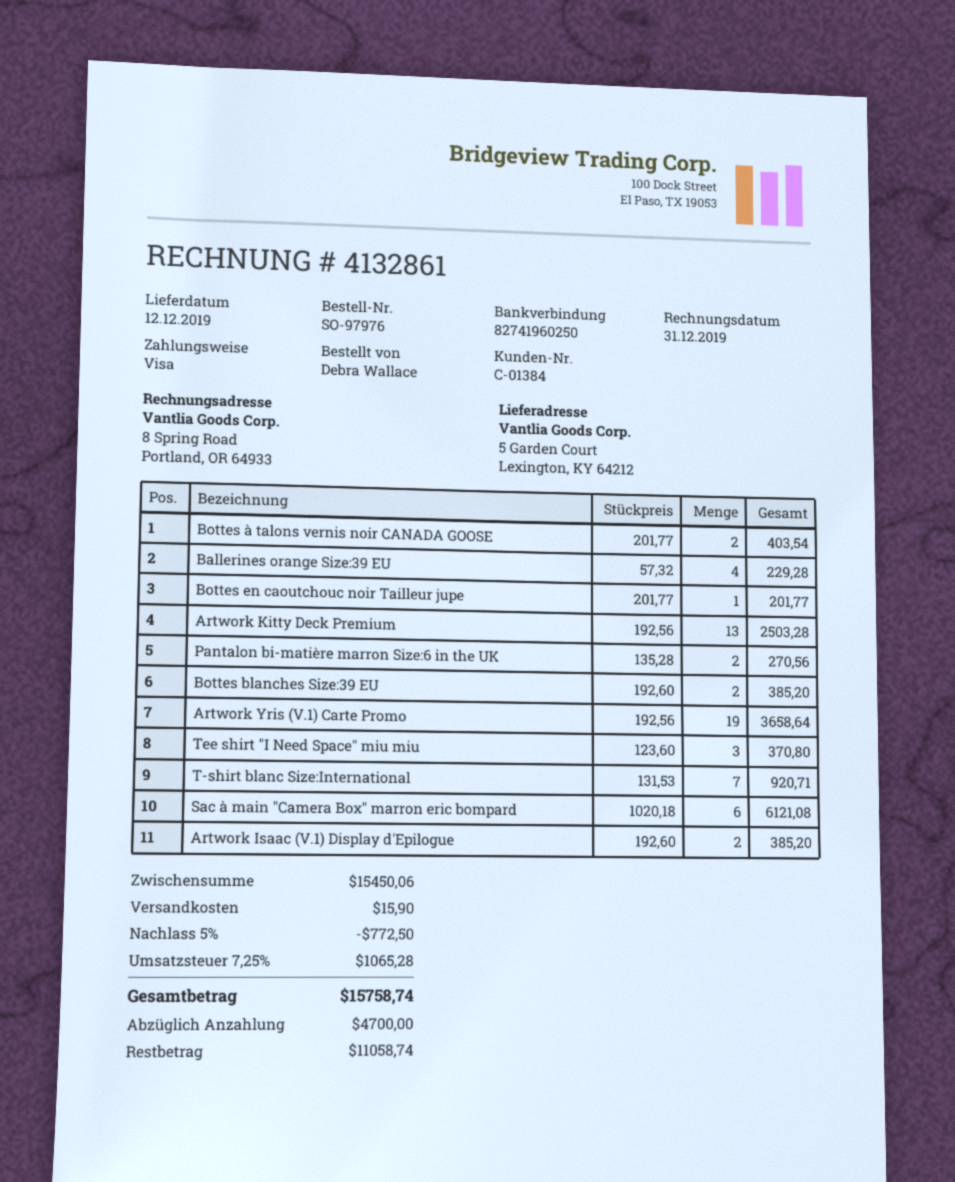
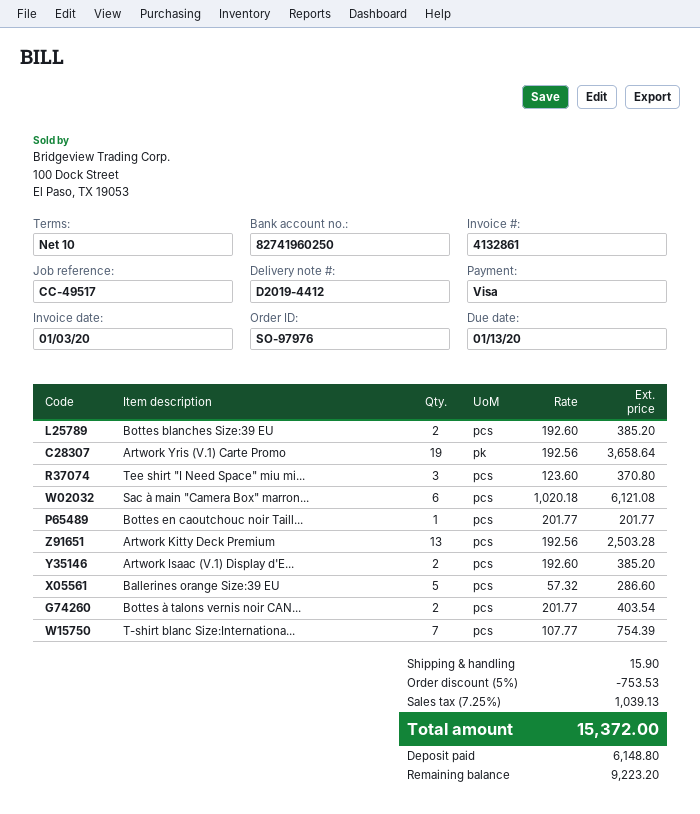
invoice date: 2019-12-31 -> 2020-01-03
Ballerines orange Size:39 EU: 4 x 57.32 = 229.28 -> 5 x 57.32 = 286.60
Pantalon bi-matière marron Size:6 in the UK: 2 x 135.28 = 270.56 -> none
T-shirt blanc Size:International: 7 x 131.53 = 920.71 -> 7 x 107.77 = 754.39
discount: 5% = 772.50 -> 5% = 753.53
tax: 7.25% = 1065.28 -> 7.25% = 1039.13
total: 15758.74 -> 15372.00
deposit: 4700.00 -> 6148.80
balance: 11058.74 -> 9223.20

